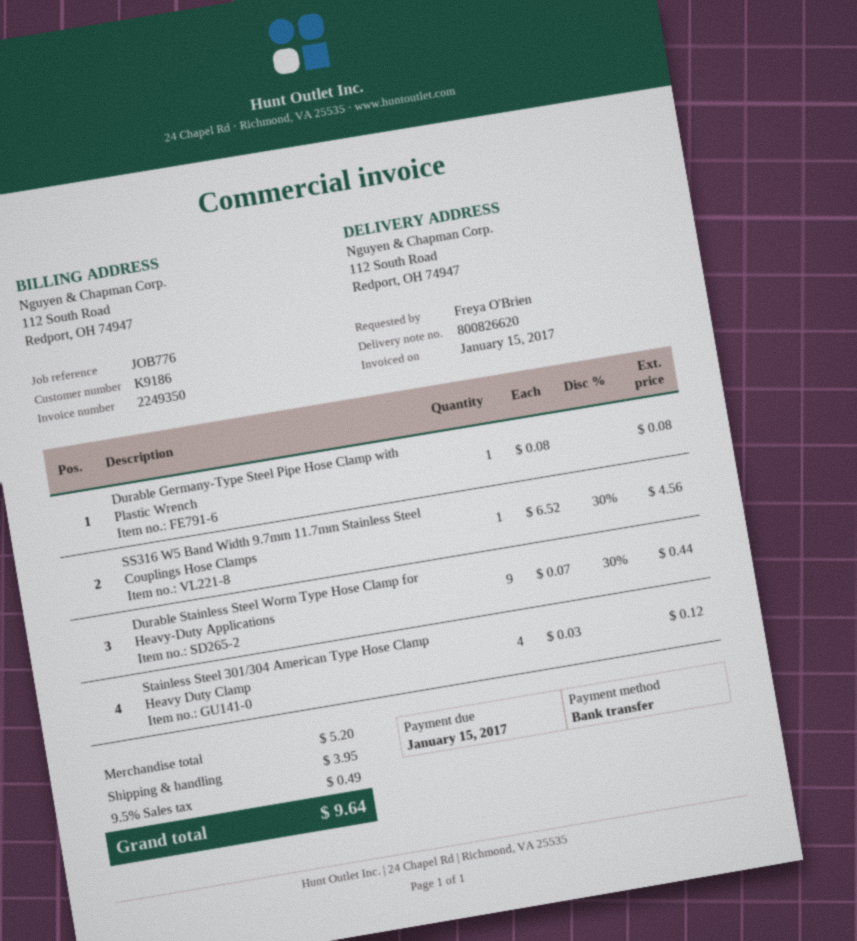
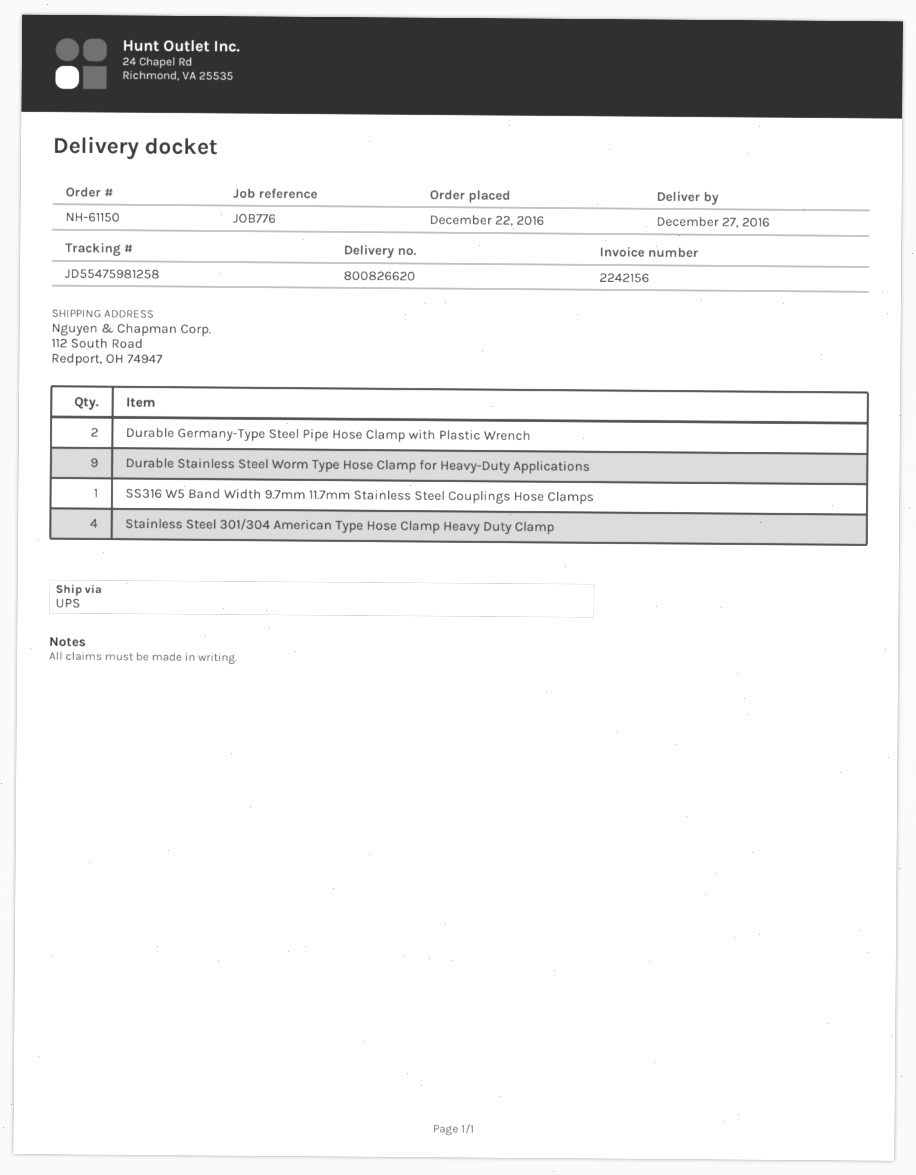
invoice number: 2249350 -> 2242156
Durable Germany-Type Steel Pipe Hose Clamp with Plastic Wrench: 1 -> 2

